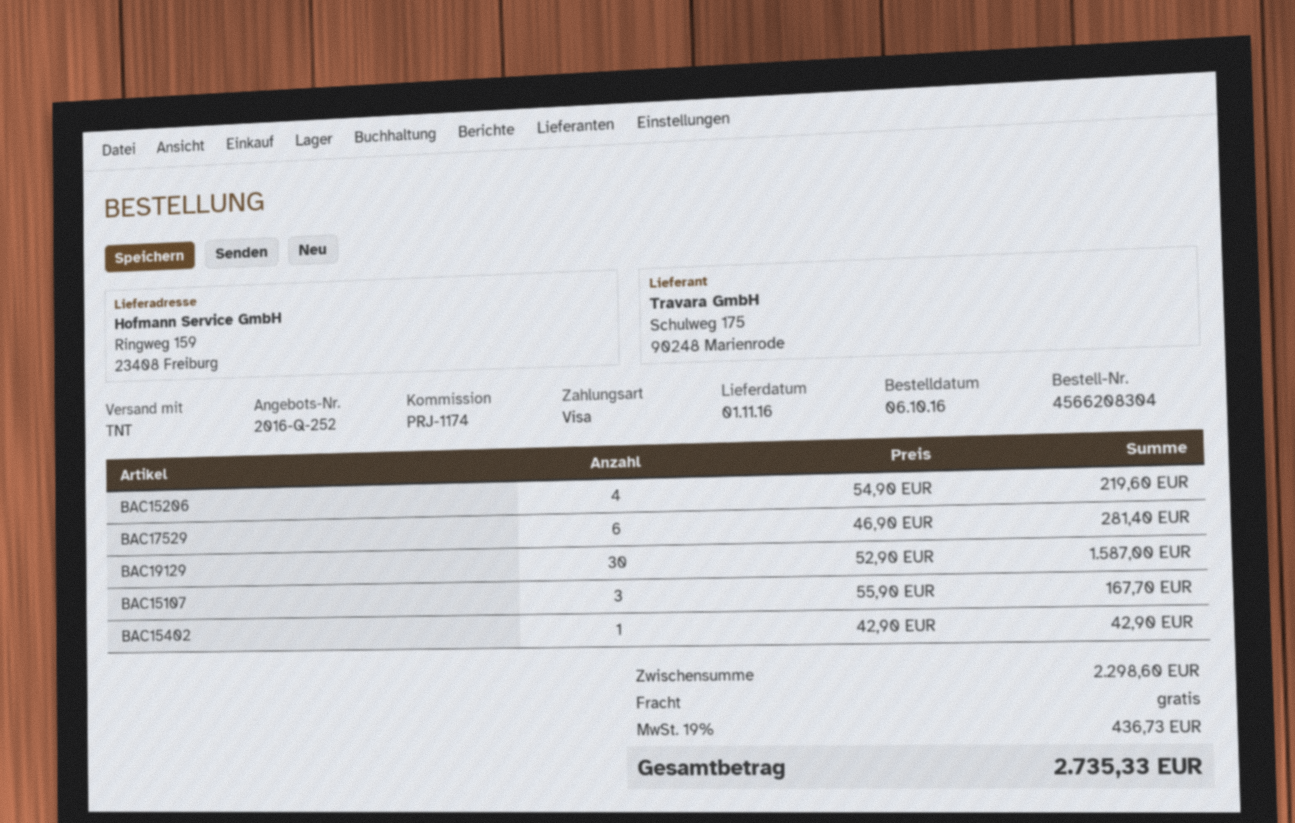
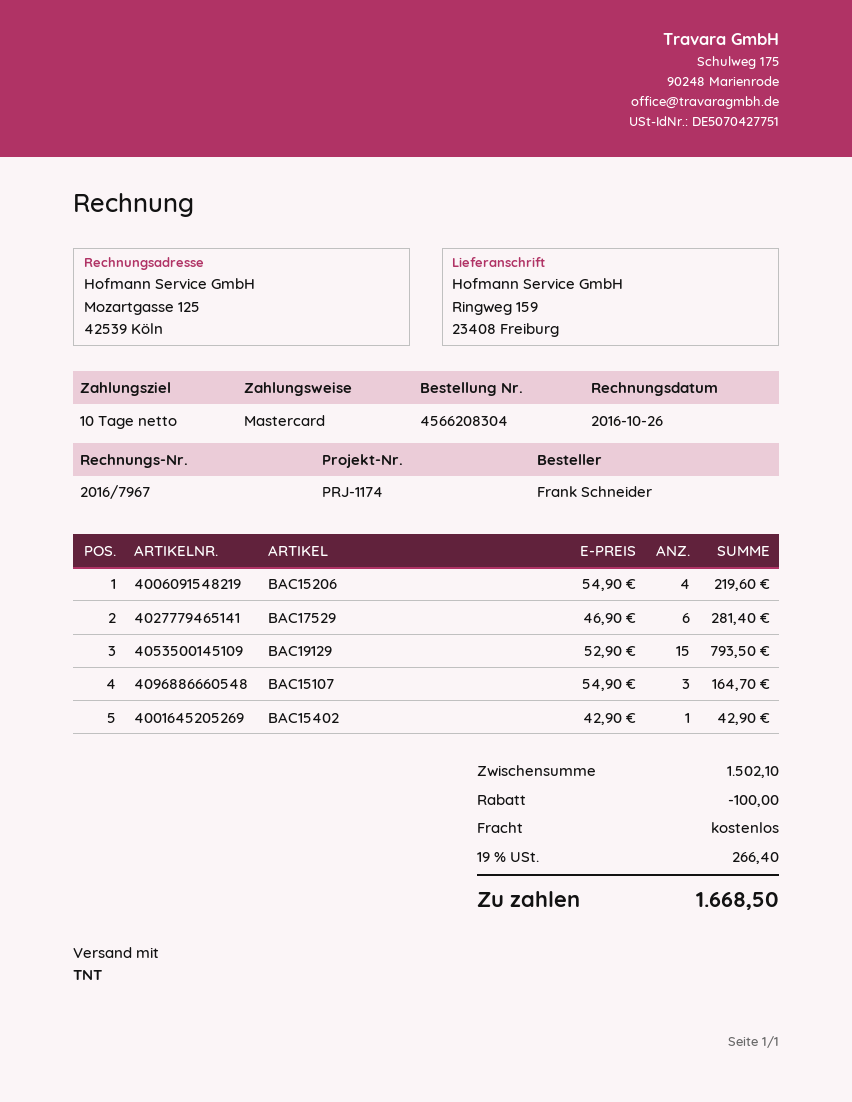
payment method: Visa -> Mastercard
BAC19129: 30 x 52.90 = 1587.00 -> 15 x 52.90 = 793.50
BAC15107: 3 x 55.90 = 167.70 -> 3 x 54.90 = 164.70
subtotal: 2298.60 -> 1502.10
discount: none -> 100.00
tax: 19% = 436.73 -> 19% = 266.40
total: 2735.33 -> 1668.50

